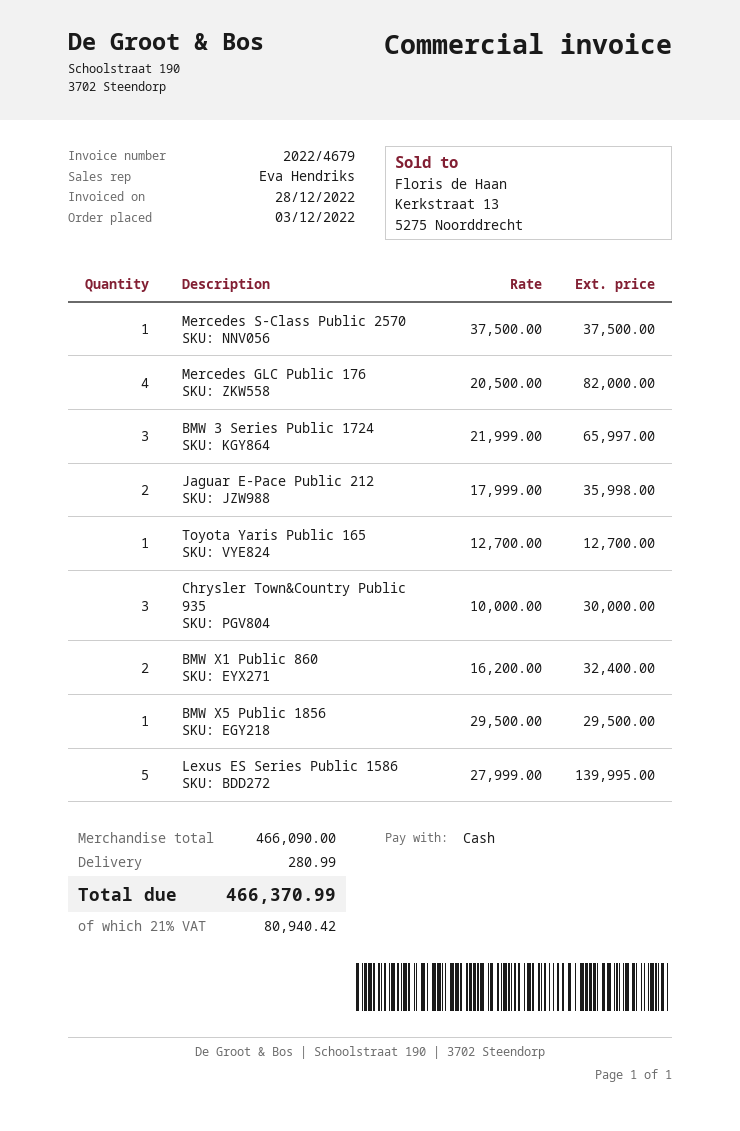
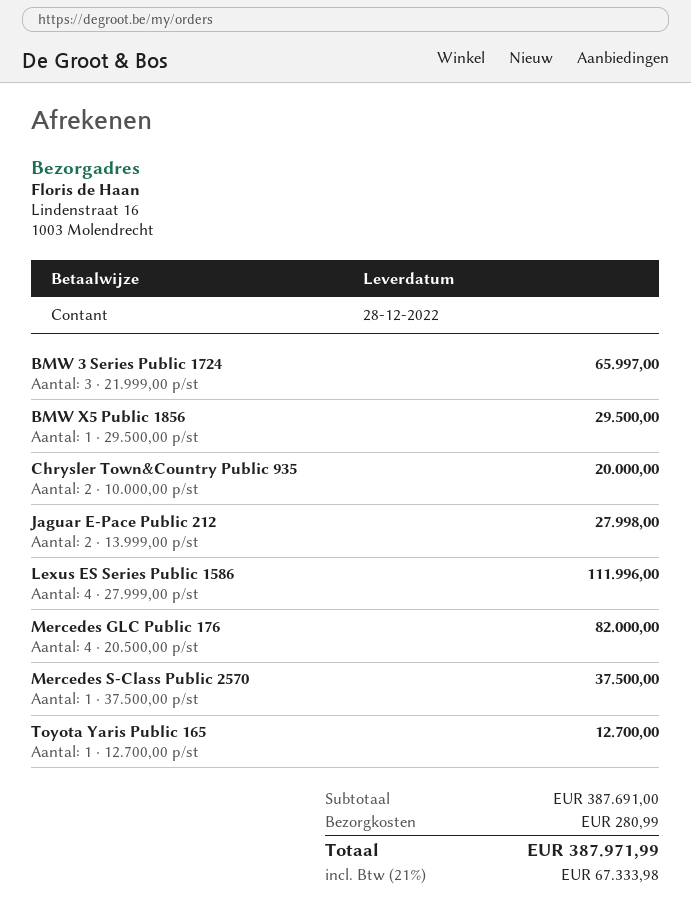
Jaguar E-Pace Public 212: 2 x 17999.00 = 35998.00 -> 2 x 13999.00 = 27998.00
Chrysler Town&Country Public 935: 3 x 10000.00 = 30000.00 -> 2 x 10000.00 = 20000.00
BMW X1 Public 860: 2 x 16200.00 = 32400.00 -> none
Lexus ES Series Public 1586: 5 x 27999.00 = 139995.00 -> 4 x 27999.00 = 111996.00
subtotal: 466090.00 -> 387691.00
tax: 21% = 80940.42 -> 21% = 67333.98
total: 466370.99 -> 387971.99

